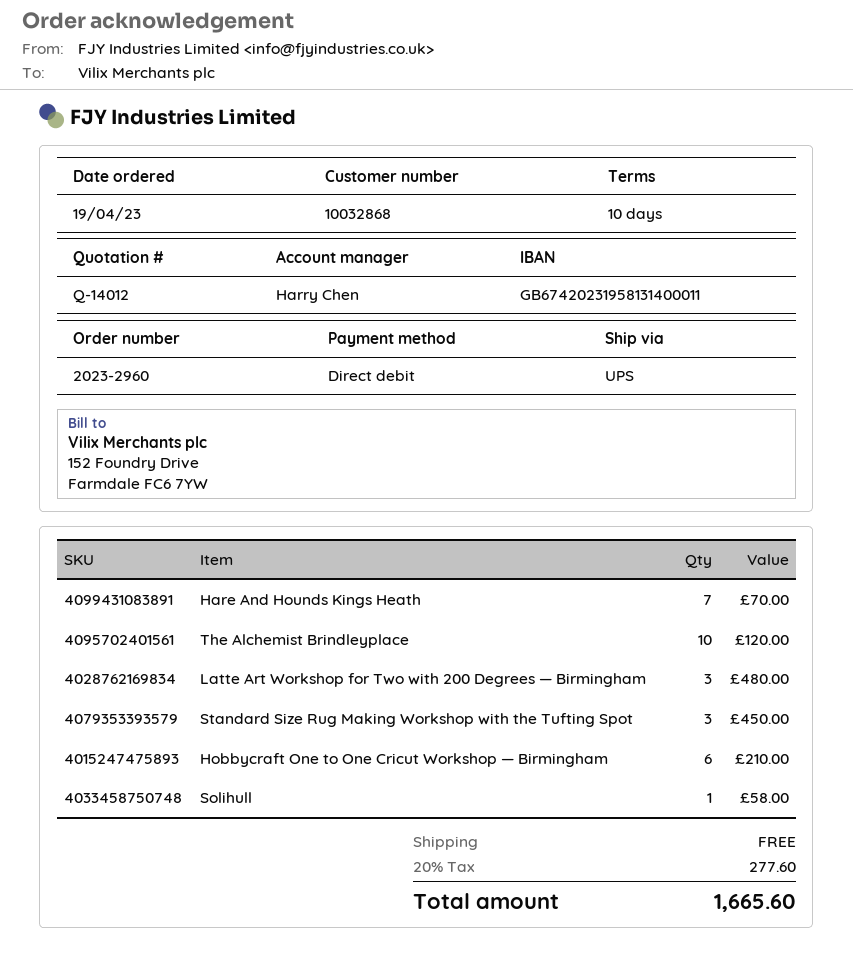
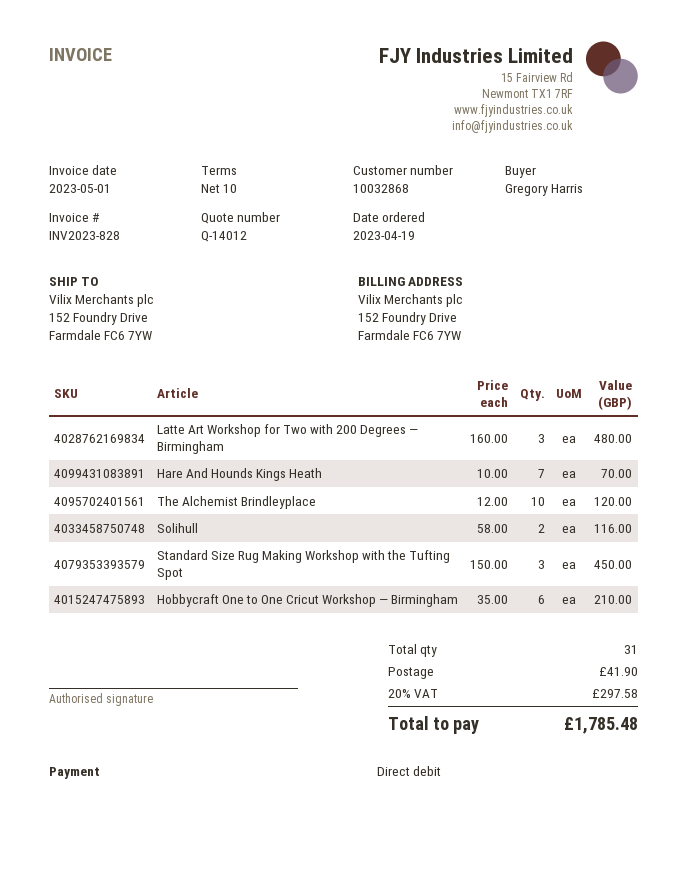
Solihull: 1 for 58.00 -> 2 for 116.00
shipping: 0.00 -> 41.90
tax: 20% = 277.60 -> 20% = 297.58
total: 1665.60 -> 1785.48

